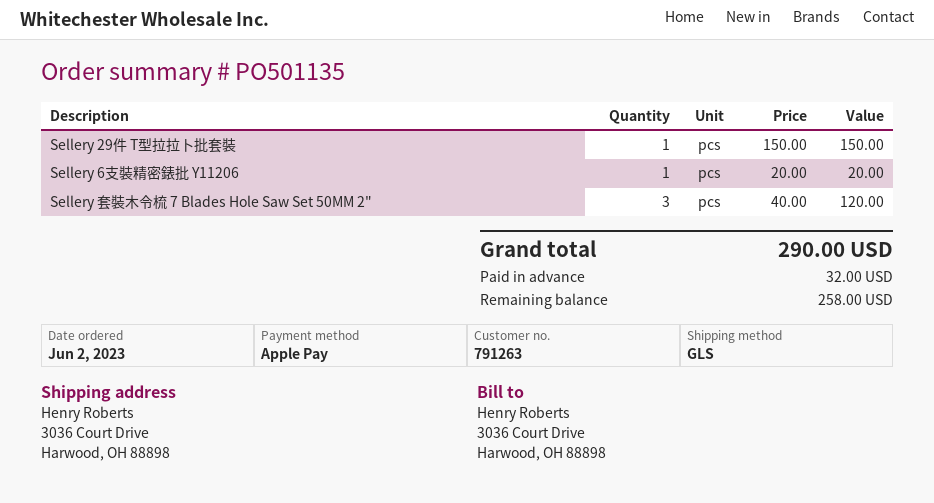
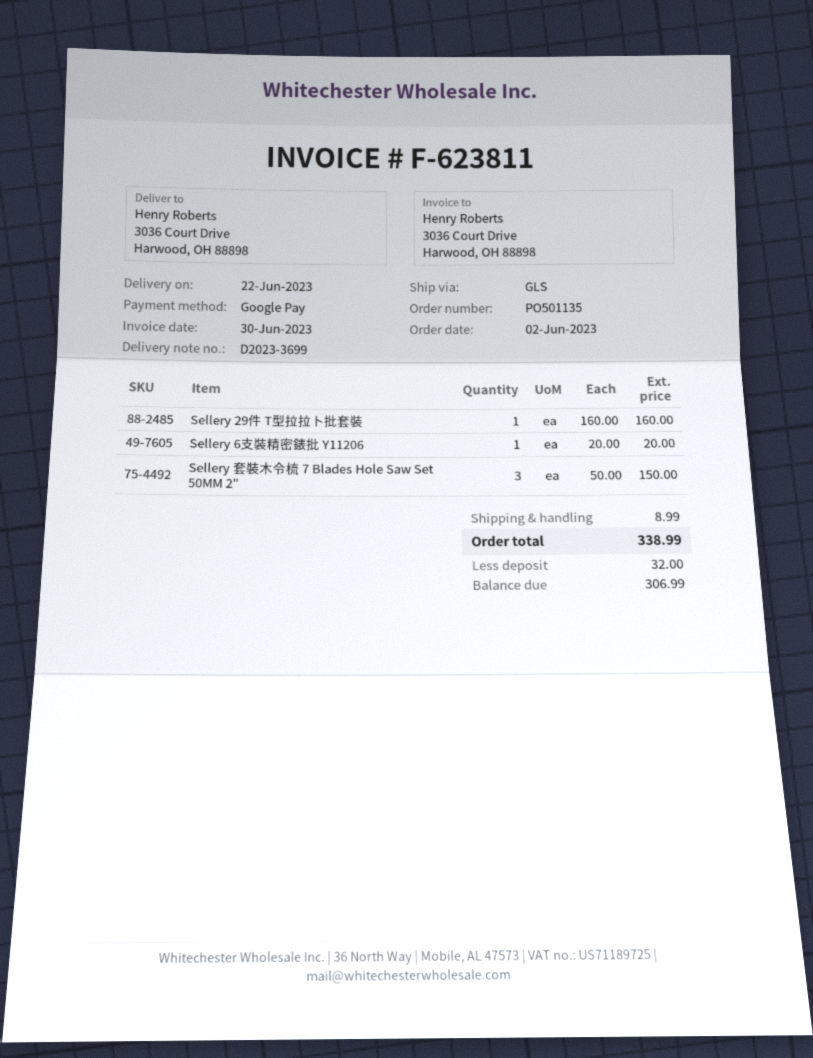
payment method: Apple Pay -> Google Pay
Sellery 29件 T型拉拉卜批套裝: 1 x 150.00 = 150.00 -> 1 x 160.00 = 160.00
Sellery 套裝木令梳 7 Blades Hole Saw Set 50MM 2": 3 x 40.00 = 120.00 -> 3 x 50.00 = 150.00
shipping: none -> 8.99
total: 290.00 -> 338.99
balance: 258.00 -> 306.99

